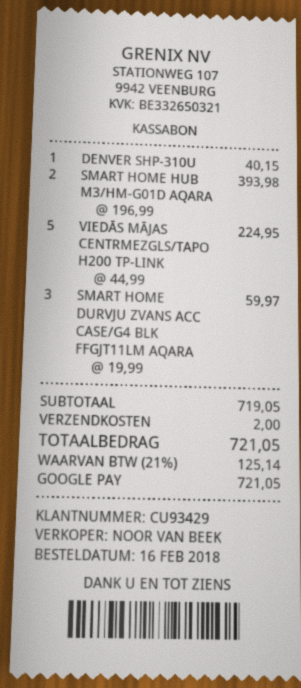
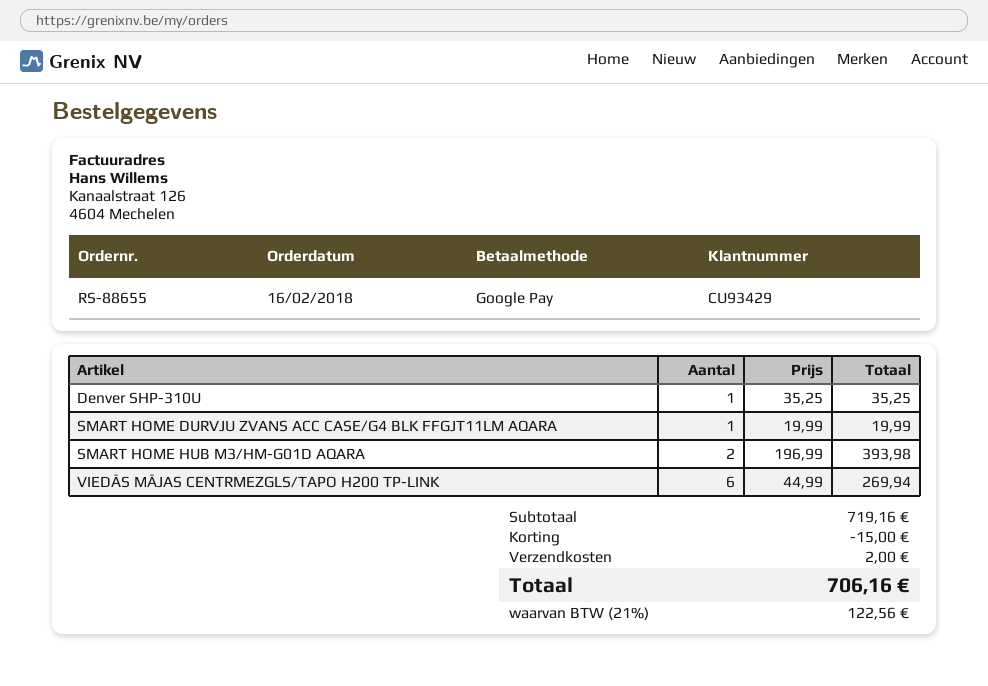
DENVER SHP-310U: 1 x 40.15 = 40.15 -> 1 x 35.25 = 35.25
VIEDĀS MĀJAS CENTRMEZGLS/TAPO H200 TP-LINK: 5 x 44.99 = 224.95 -> 6 x 44.99 = 269.94
SMART HOME DURVJU ZVANS ACC CASE/G4 BLK FFGJT11LM AQARA: 3 x 19.99 = 59.97 -> 1 x 19.99 = 19.99
subtotal: 719.05 -> 719.16
discount: none -> 15.00
tax: 21% = 125.14 -> 21% = 122.56
total: 721.05 -> 706.16

